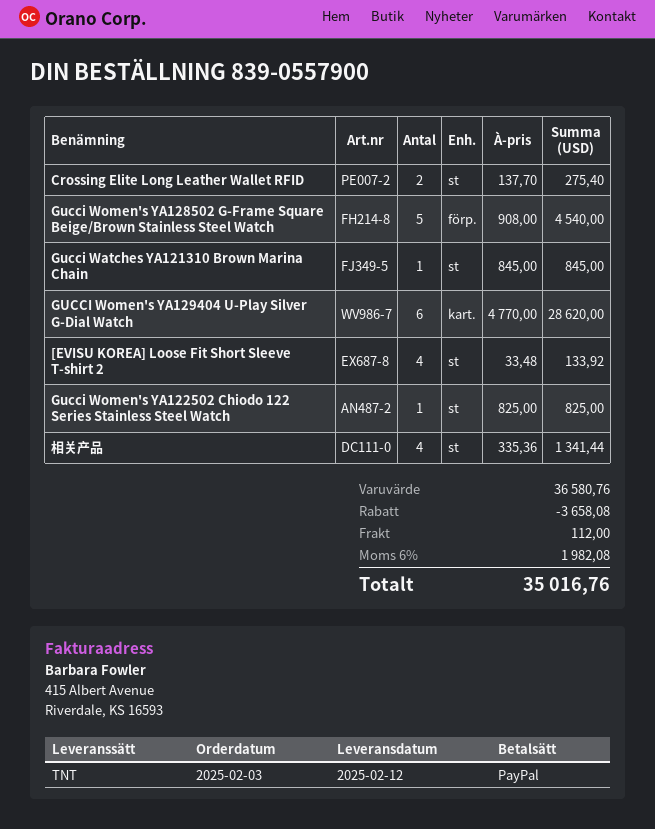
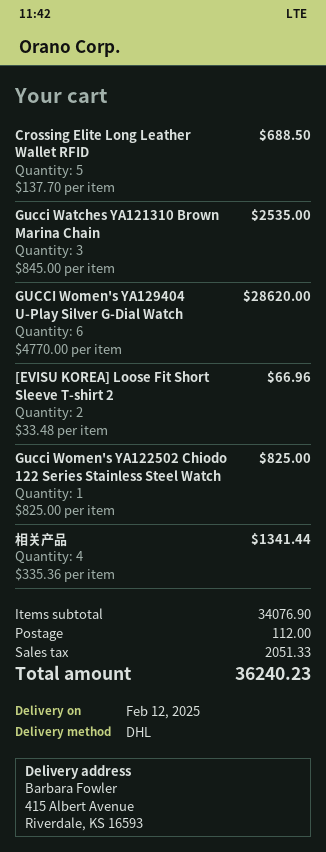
shipping method: TNT -> DHL
Crossing Elite Long Leather Wallet RFID: 2 x 137.70 = 275.40 -> 5 x 137.70 = 688.50
Gucci Women's YA128502 G-Frame Square Beige/Brown Stainless Steel Watch: 5 x 908.00 = 4540.00 -> none
Gucci Watches YA121310 Brown Marina Chain: 1 x 845.00 = 845.00 -> 3 x 845.00 = 2535.00
[EVISU KOREA] Loose Fit Short Sleeve T-shirt 2: 4 x 33.48 = 133.92 -> 2 x 33.48 = 66.96
subtotal: 36580.76 -> 34076.90
discount: 3658.08 -> none
tax: 1982.08 -> 2051.33
total: 35016.76 -> 36240.23

